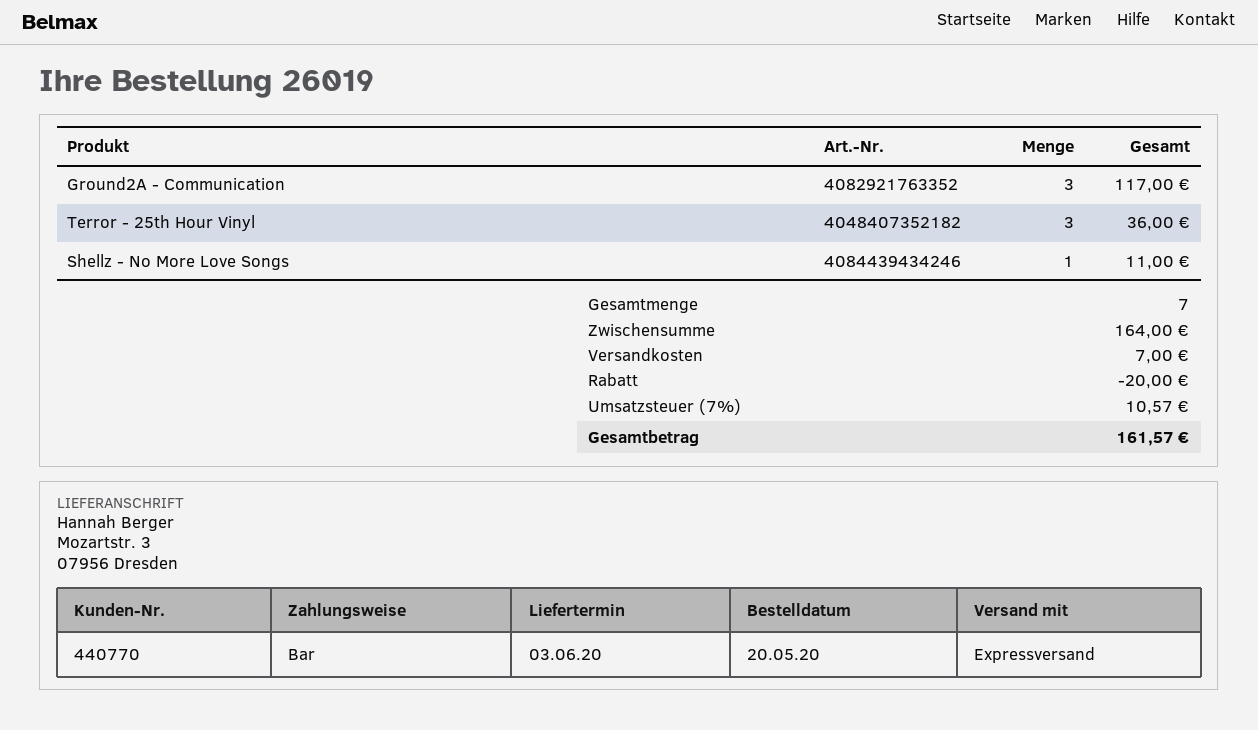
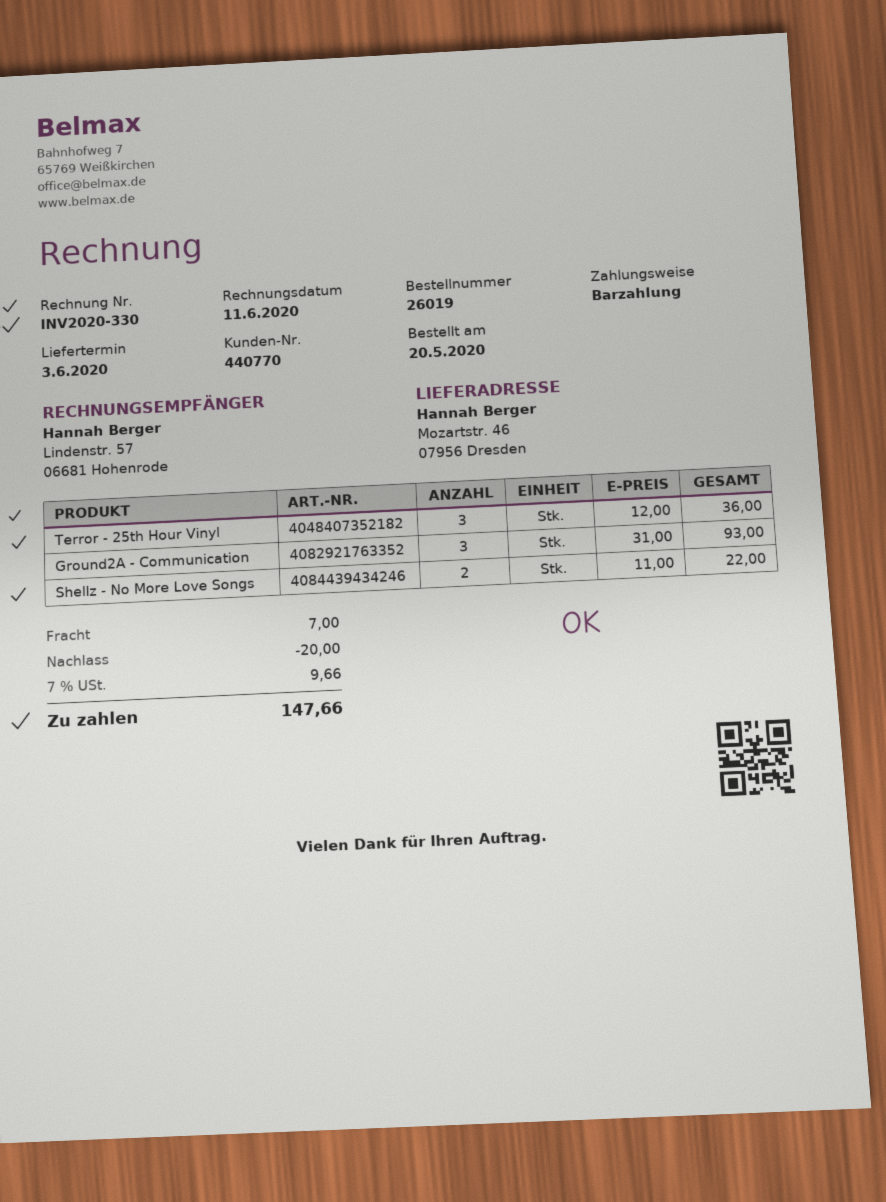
ship to: Mozartstr. 3, 07956 Dresden -> Mozartstr. 46, 07956 Dresden
Ground2A - Communication: 3 for 117.00 -> 3 for 93.00
Shellz - No More Love Songs: 1 for 11.00 -> 2 for 22.00
tax: 7% = 10.57 -> 7% = 9.66
total: 161.57 -> 147.66

